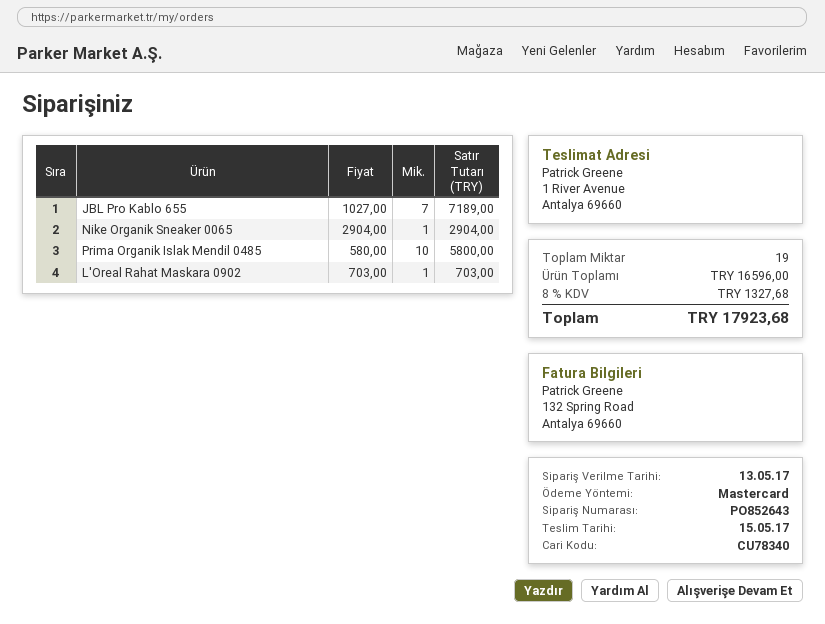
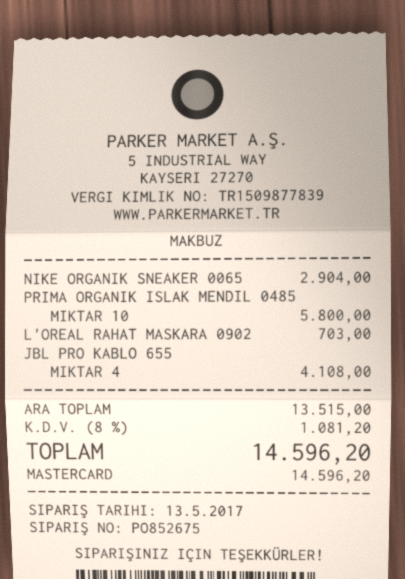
order number: PO852643 -> PO852675
JBL Pro Kablo 655: 7 for 7189.00 -> 4 for 4108.00
subtotal: 16596.00 -> 13515.00
tax: 8% = 1327.68 -> 8% = 1081.20
total: 17923.68 -> 14596.20

